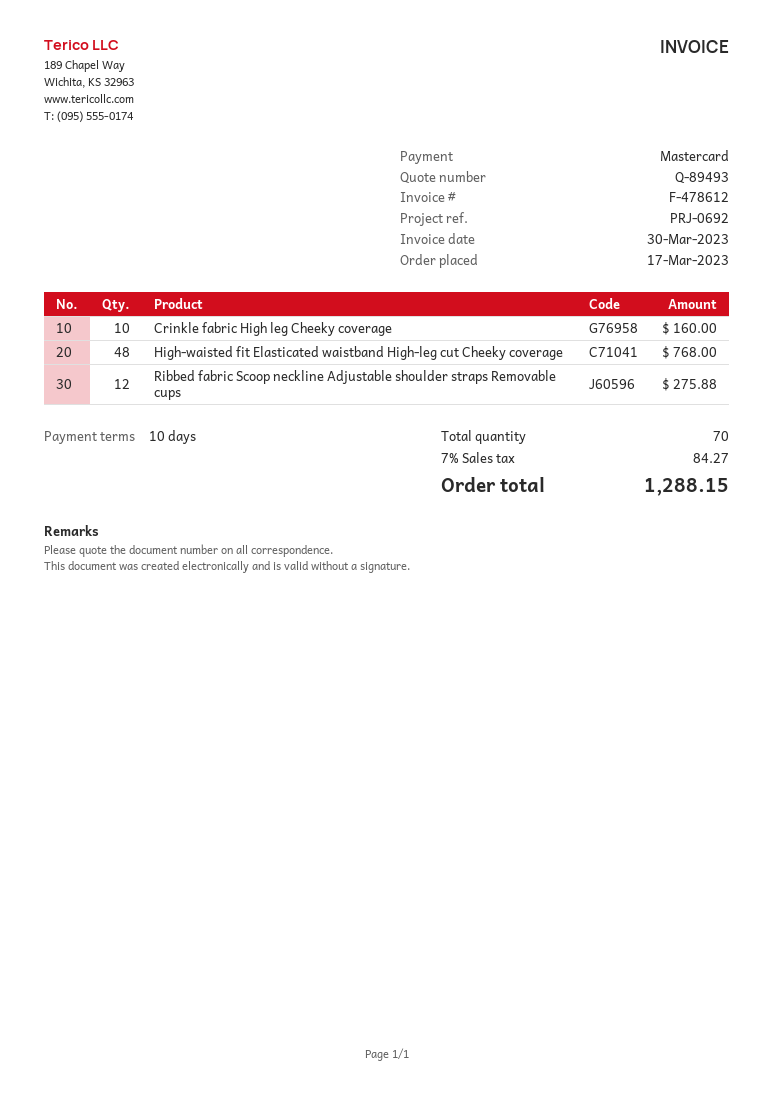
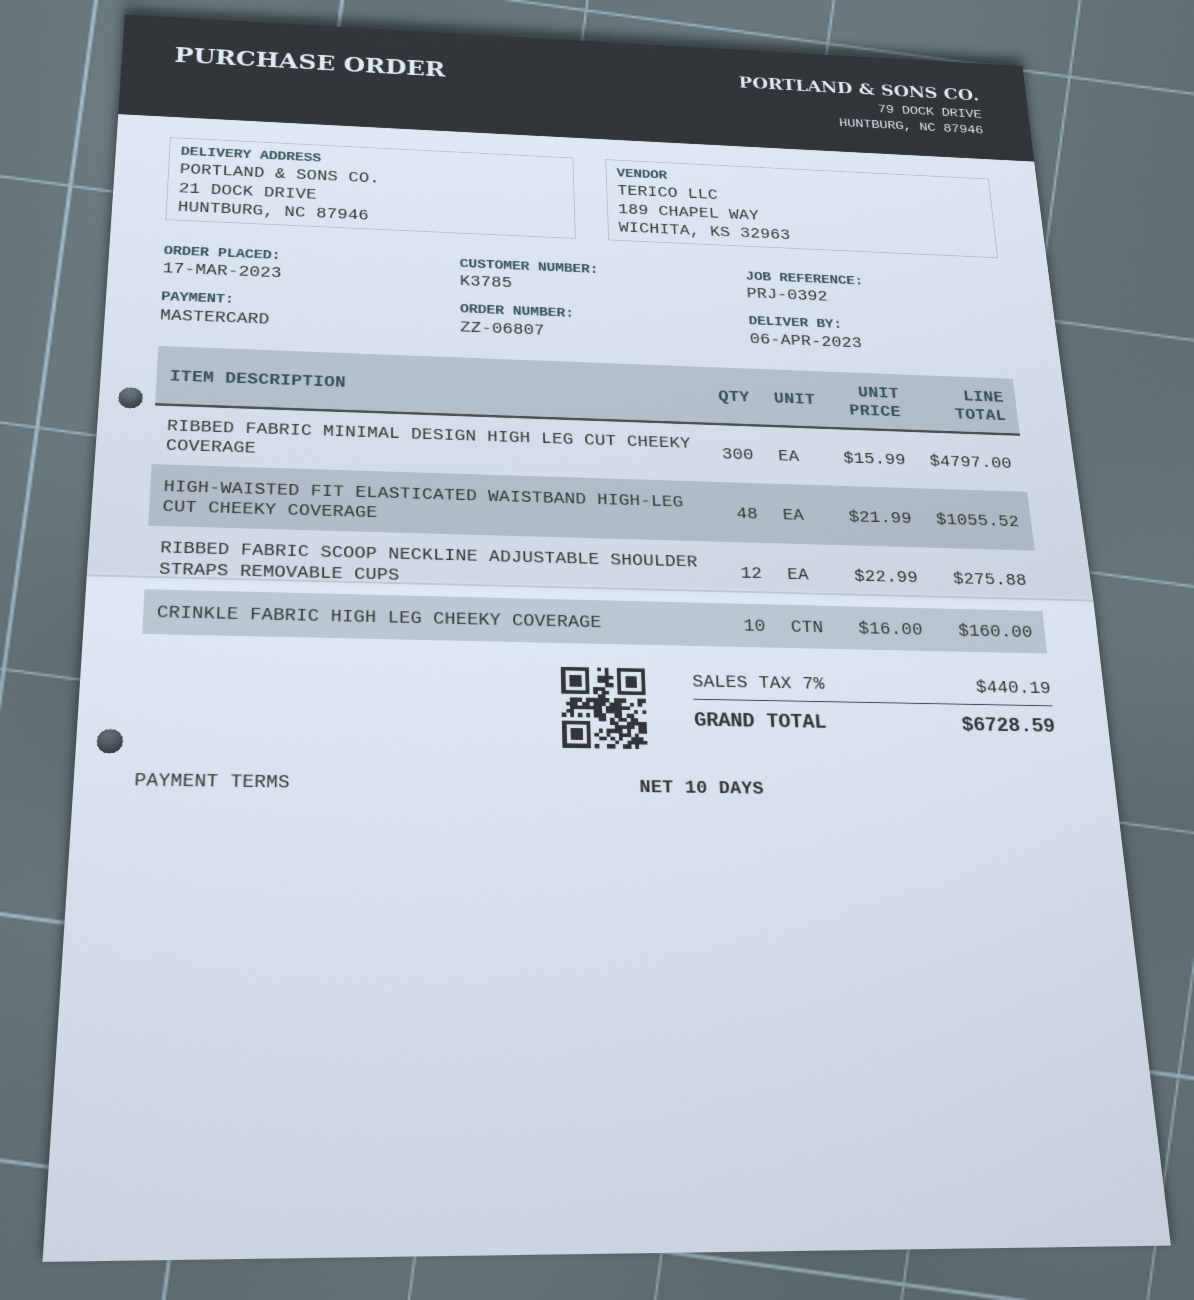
reference: PRJ-0692 -> PRJ-0392
High-waisted fit Elasticated waistband High-leg cut Cheeky coverage: 48 for 768.00 -> 48 for 1055.52
RIBBED FABRIC MINIMAL DESIGN HIGH LEG CUT CHEEKY COVERAGE: none -> 300 for 4797.00
tax: 7% = 84.27 -> 7% = 440.19
total: 1288.15 -> 6728.59

